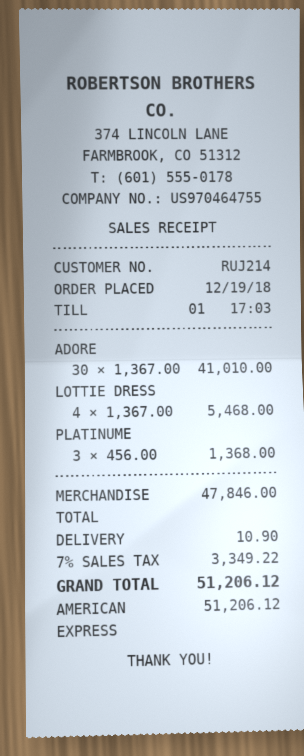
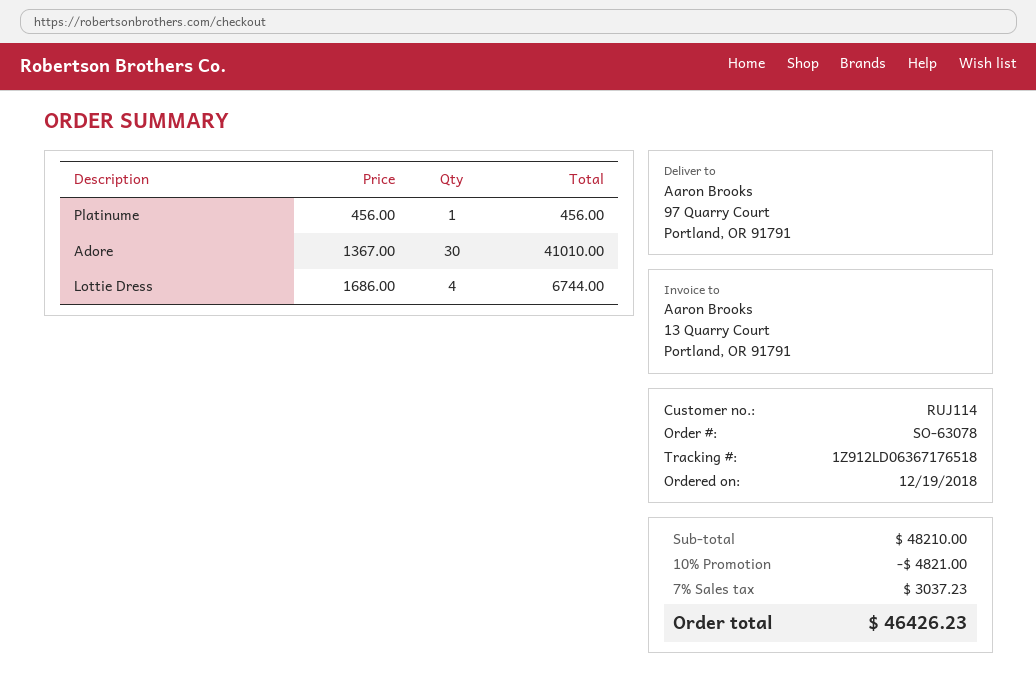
customer number: RUJ214 -> RUJ114
LOTTIE DRESS: 4 x 1367.00 = 5468.00 -> 4 x 1686.00 = 6744.00
PLATINUME: 3 x 456.00 = 1368.00 -> 1 x 456.00 = 456.00
subtotal: 47846.00 -> 48210.00
discount: none -> 10% = 4821.00
shipping: 10.90 -> none
tax: 7% = 3349.22 -> 7% = 3037.23
total: 51206.12 -> 46426.23

